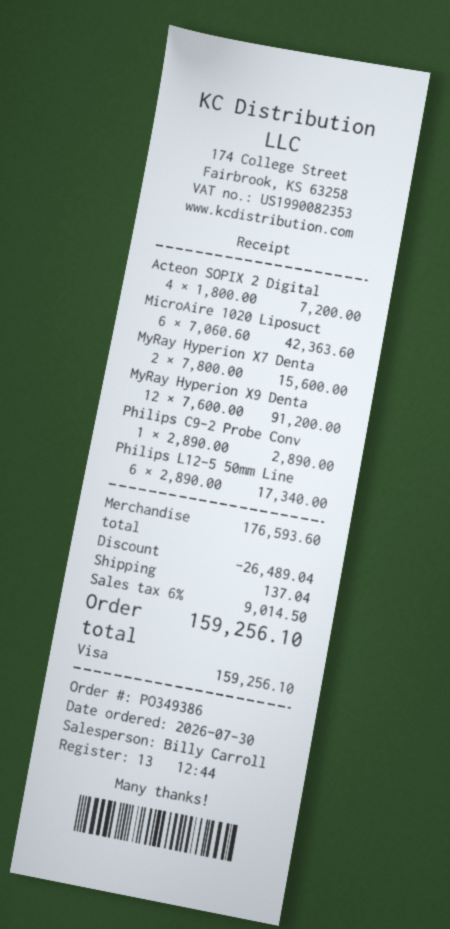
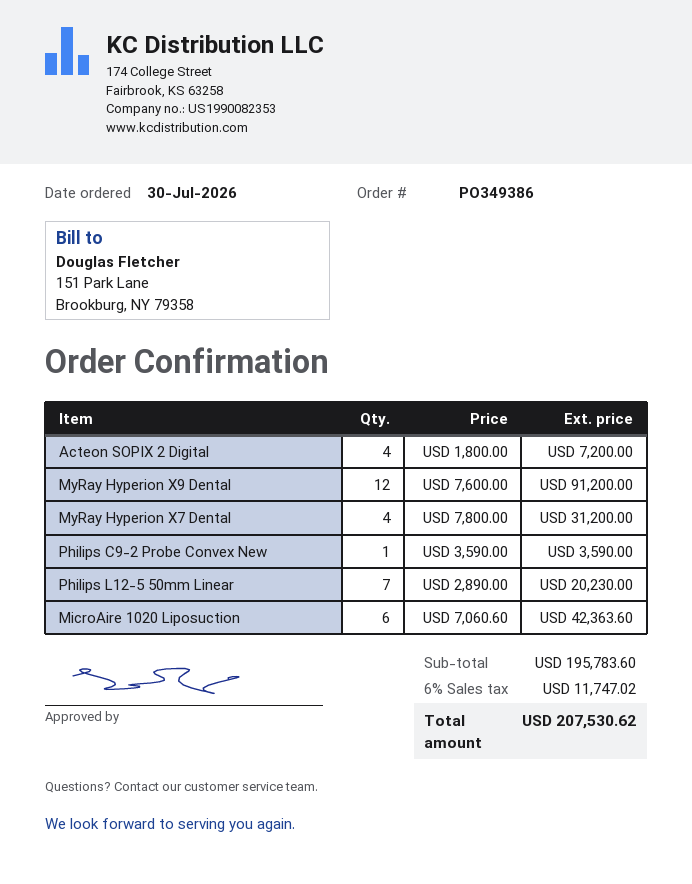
MyRay Hyperion X7 Denta: 2 x 7800.00 = 15600.00 -> 4 x 7800.00 = 31200.00
Philips C9-2 Probe Conv: 1 x 2890.00 = 2890.00 -> 1 x 3590.00 = 3590.00
Philips L12-5 50mm Line: 6 x 2890.00 = 17340.00 -> 7 x 2890.00 = 20230.00
subtotal: 176593.60 -> 195783.60
discount: 26489.04 -> none
shipping: 137.04 -> none
tax: 6% = 9014.50 -> 6% = 11747.02
total: 159256.10 -> 207530.62

